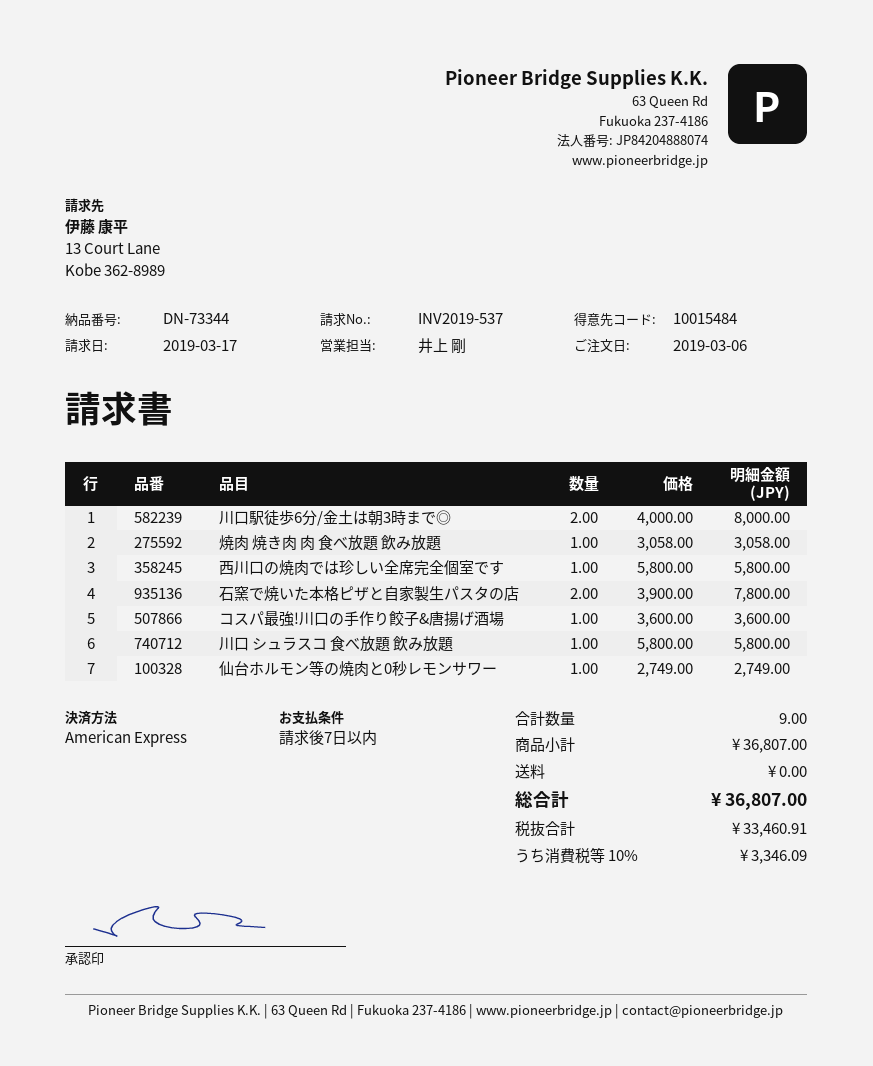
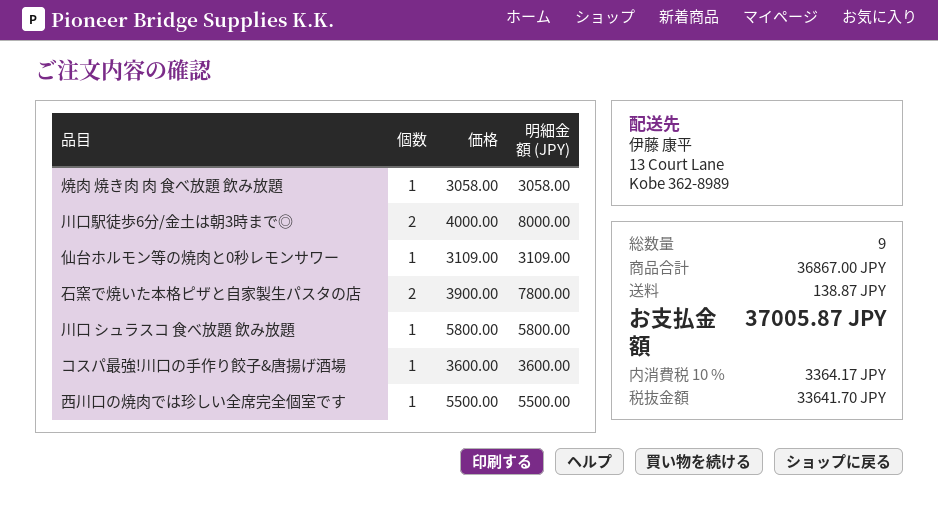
西川口の焼肉では珍しい全席完全個室です: 1 x 5800.00 = 5800.00 -> 1 x 5500.00 = 5500.00
仙台ホルモン等の焼肉と0秒レモンサワー: 1 x 2749.00 = 2749.00 -> 1 x 3109.00 = 3109.00
subtotal: 36807.00 -> 36867.00
shipping: 0.00 -> 138.87
net: 33460.91 -> 33641.70
tax: 10% = 3346.09 -> 10% = 3364.17
total: 36807.00 -> 37005.87

